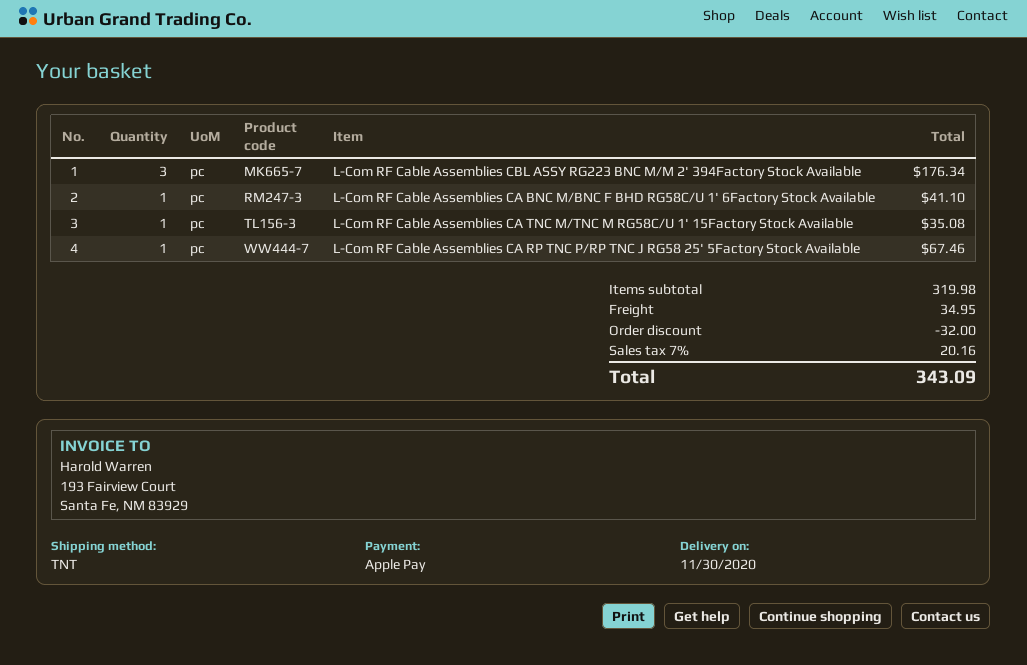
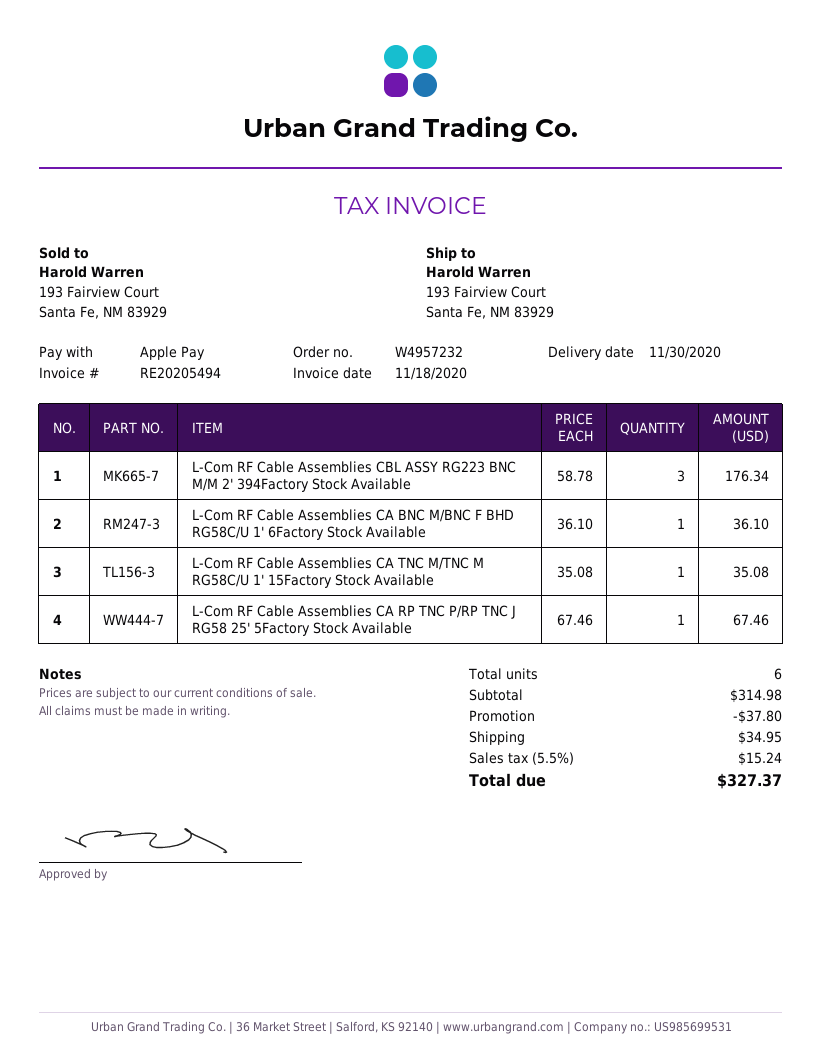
L-Com RF Cable Assemblies CA BNC M/BNC F BHD RG58C/U 1' 6Factory Stock Available: 1 for 41.10 -> 1 for 36.10
subtotal: 319.98 -> 314.98
discount: 32.00 -> 37.80
tax: 7% = 20.16 -> 5.5% = 15.24
total: 343.09 -> 327.37

